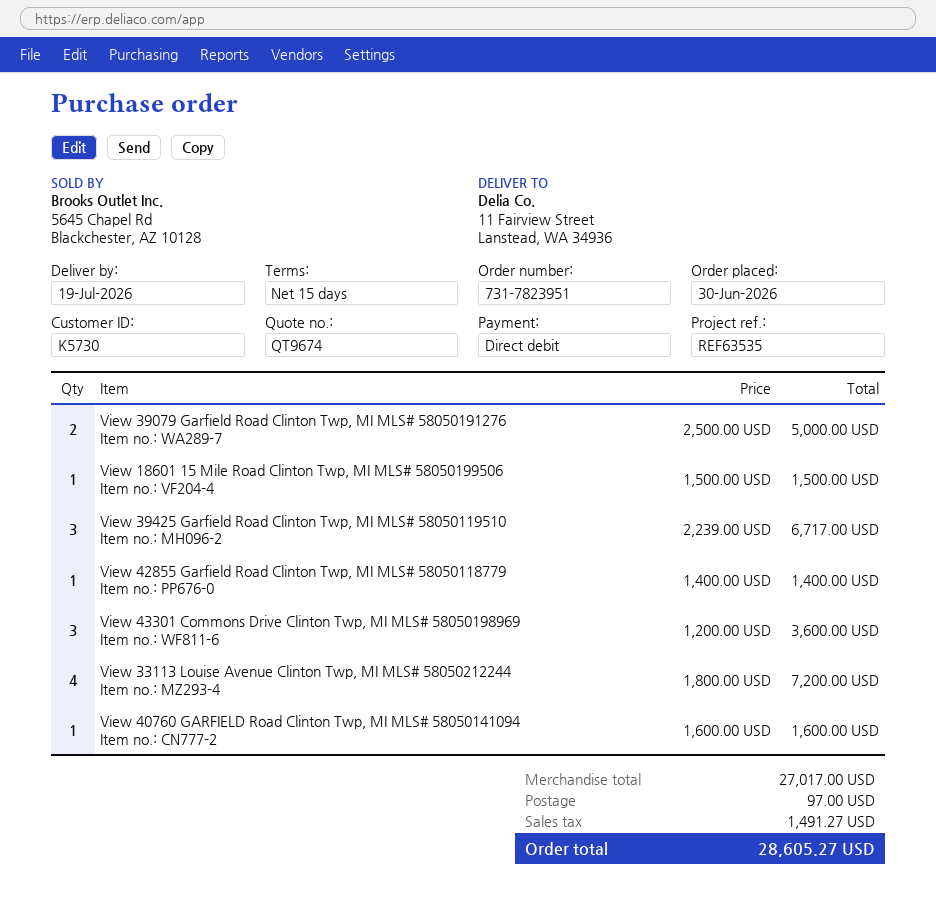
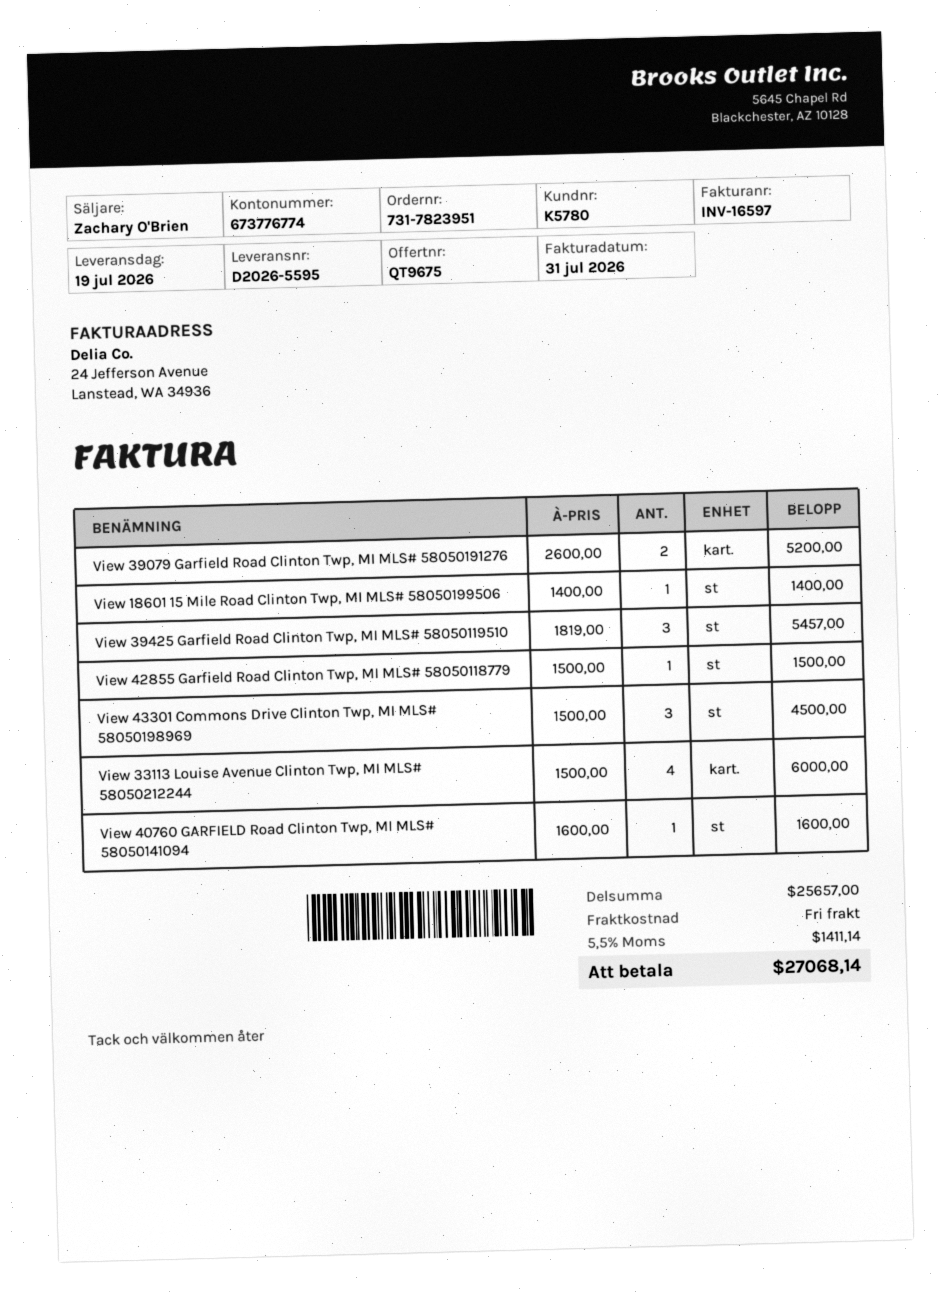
quote number: QT9674 -> QT9675
customer number: K5730 -> K5780
View 39079 Garfield Road Clinton Twp, MI MLS# 58050191276: 2 x 2500.00 = 5000.00 -> 2 x 2600.00 = 5200.00
View 18601 15 Mile Road Clinton Twp, MI MLS# 58050199506: 1 x 1500.00 = 1500.00 -> 1 x 1400.00 = 1400.00
View 39425 Garfield Road Clinton Twp, MI MLS# 58050119510: 3 x 2239.00 = 6717.00 -> 3 x 1819.00 = 5457.00
View 42855 Garfield Road Clinton Twp, MI MLS# 58050118779: 1 x 1400.00 = 1400.00 -> 1 x 1500.00 = 1500.00
View 43301 Commons Drive Clinton Twp, MI MLS# 58050198969: 3 x 1200.00 = 3600.00 -> 3 x 1500.00 = 4500.00
View 33113 Louise Avenue Clinton Twp, MI MLS# 58050212244: 4 x 1800.00 = 7200.00 -> 4 x 1500.00 = 6000.00
subtotal: 27017.00 -> 25657.00
shipping: 97.00 -> 0.00
tax: 1491.27 -> 1411.14
total: 28605.27 -> 27068.14

